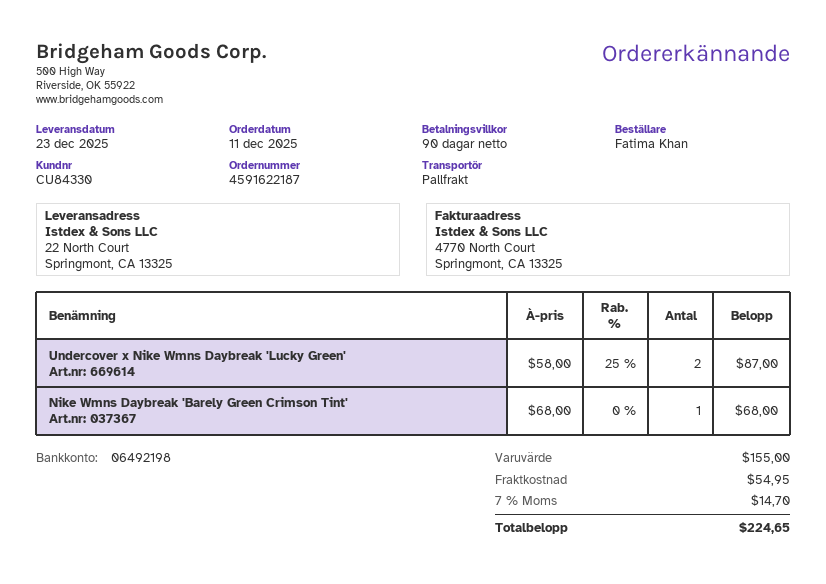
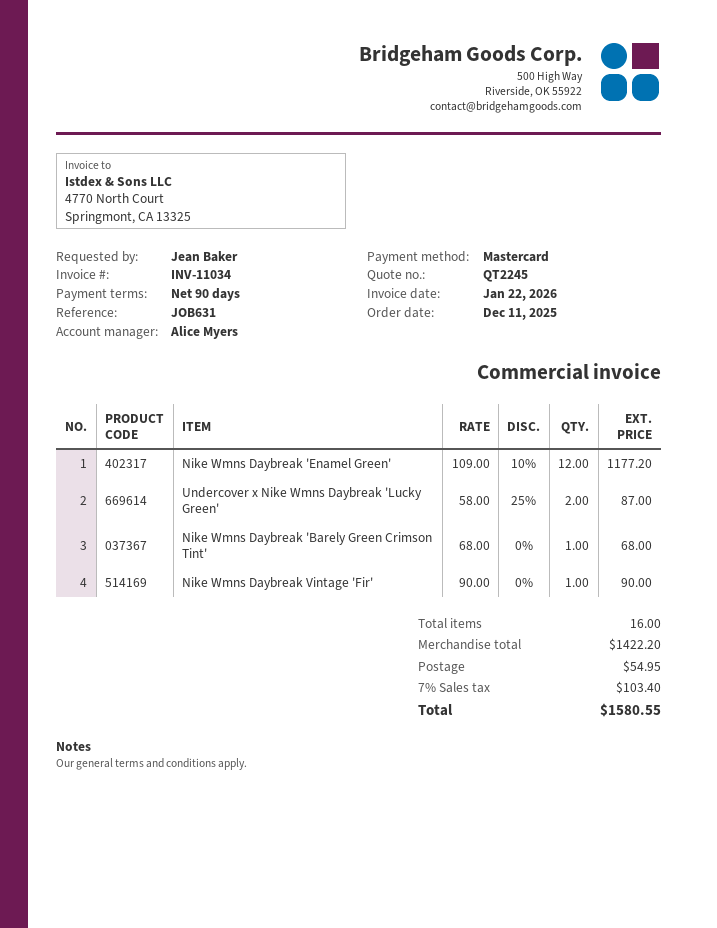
ordered by: Fatima Khan -> Jean Baker
Nike Wmns Daybreak 'Enamel Green': none -> 12 x 109.00 - 10% = 1177.20
Nike Wmns Daybreak Vintage 'Fir': none -> 1 x 90.00 = 90.00
subtotal: 155.00 -> 1422.20
tax: 7% = 14.70 -> 7% = 103.40
total: 224.65 -> 1580.55

